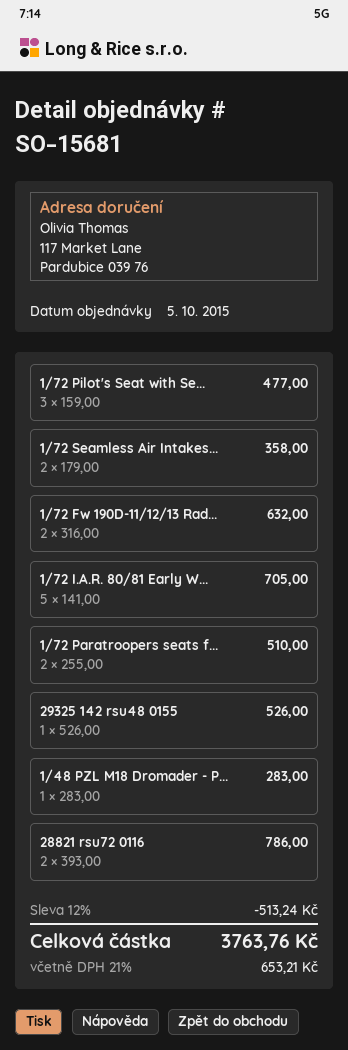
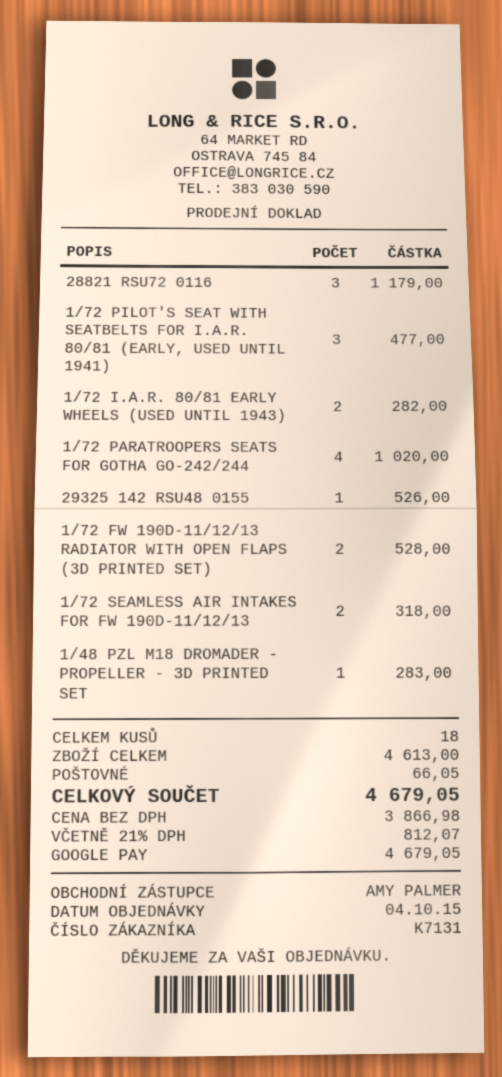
order date: 2015-10-05 -> 2015-10-04
1/72 Seamless Air Intakes...: 2 for 358.00 -> 2 for 318.00
1/72 Fw 190D-11/12/13 Rad...: 2 for 632.00 -> 2 for 528.00
1/72 I.A.R. 80/81 Early W...: 5 for 705.00 -> 2 for 282.00
1/72 Paratroopers seats f...: 2 for 510.00 -> 4 for 1020.00
28821 rsu72 0116: 2 for 786.00 -> 3 for 1179.00
discount: 12% = 513.24 -> none
shipping: none -> 66.05
tax: 21% = 653.21 -> 21% = 812.07
total: 3763.76 -> 4679.05

